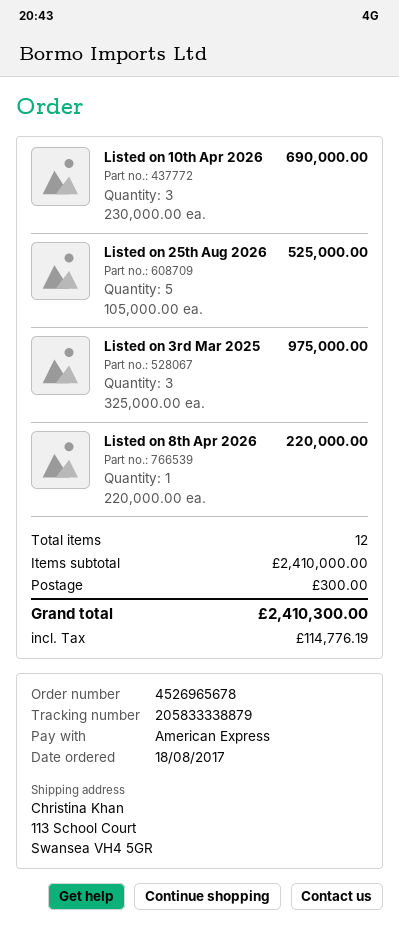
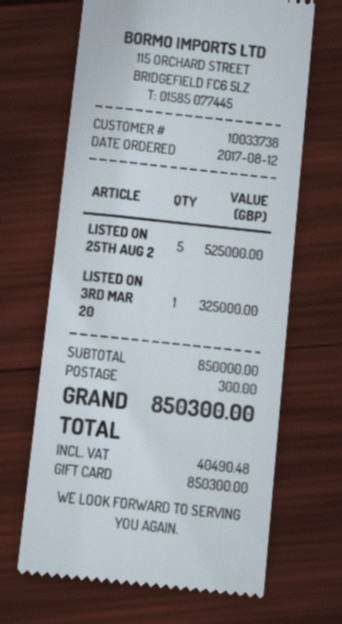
order date: 2017-08-18 -> 2017-08-12
payment method: American Express -> gift card
Listed on 10th Apr 2026: 3 for 690000.00 -> none
Listed on 3rd Mar 2025: 3 for 975000.00 -> 1 for 325000.00
Listed on 8th Apr 2026: 1 for 220000.00 -> none
subtotal: 2410000.00 -> 850000.00
tax: 114776.19 -> 40490.48
total: 2410300.00 -> 850300.00

